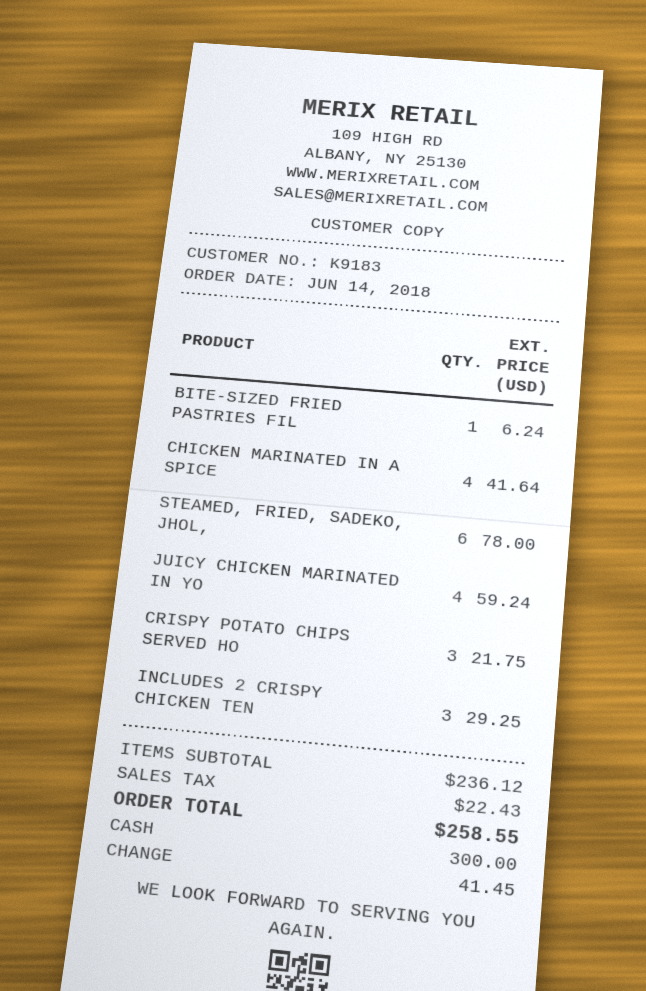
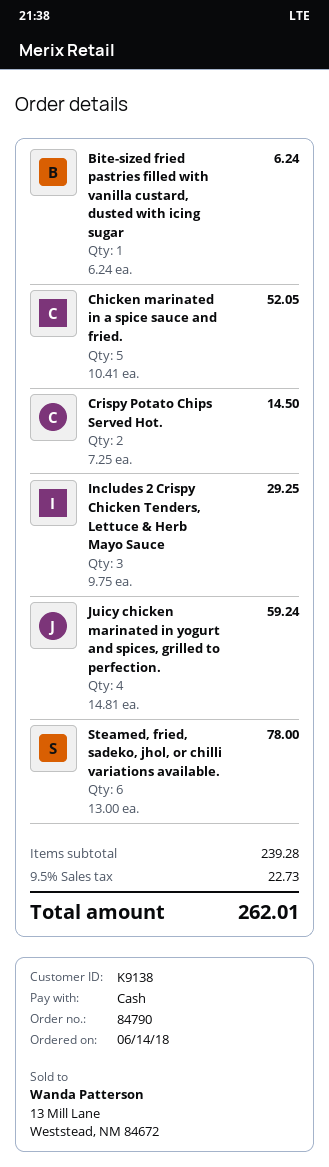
customer number: K9183 -> K9138
CHICKEN MARINATED IN A SPICE: 4 for 41.64 -> 5 for 52.05
CRISPY POTATO CHIPS SERVED HO: 3 for 21.75 -> 2 for 14.50
subtotal: 236.12 -> 239.28
tax: 22.43 -> 22.73
total: 258.55 -> 262.01

